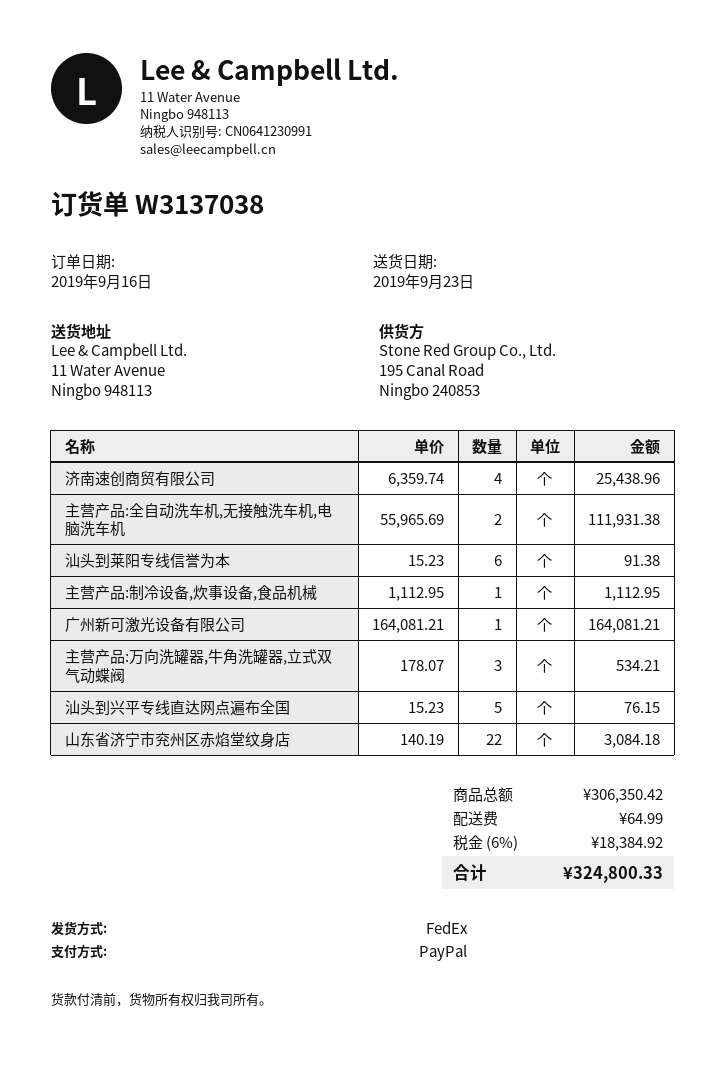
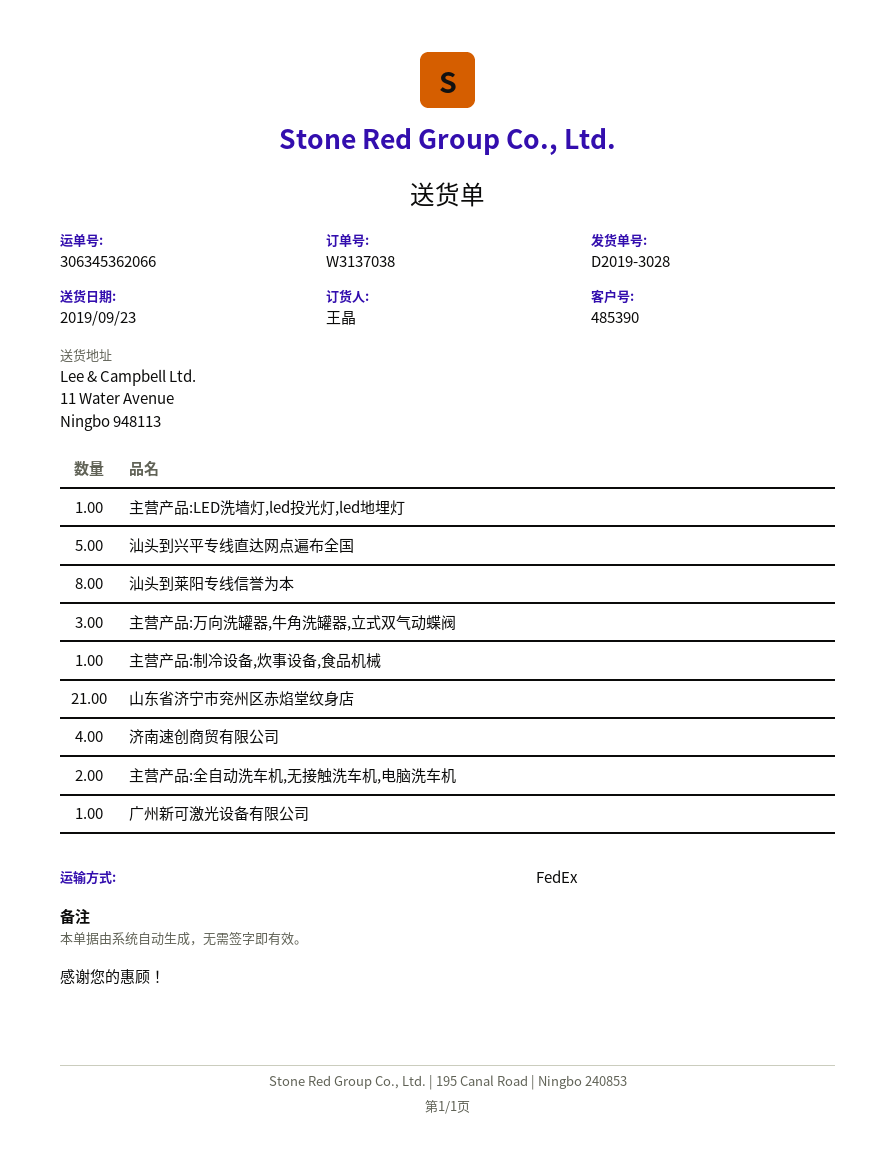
汕头到莱阳专线信誉为本: 6 -> 8
山东省济宁市兖州区赤焰堂纹身店: 22 -> 21
主营产品:LED洗墙灯,led投光灯,led地埋灯: none -> 1

